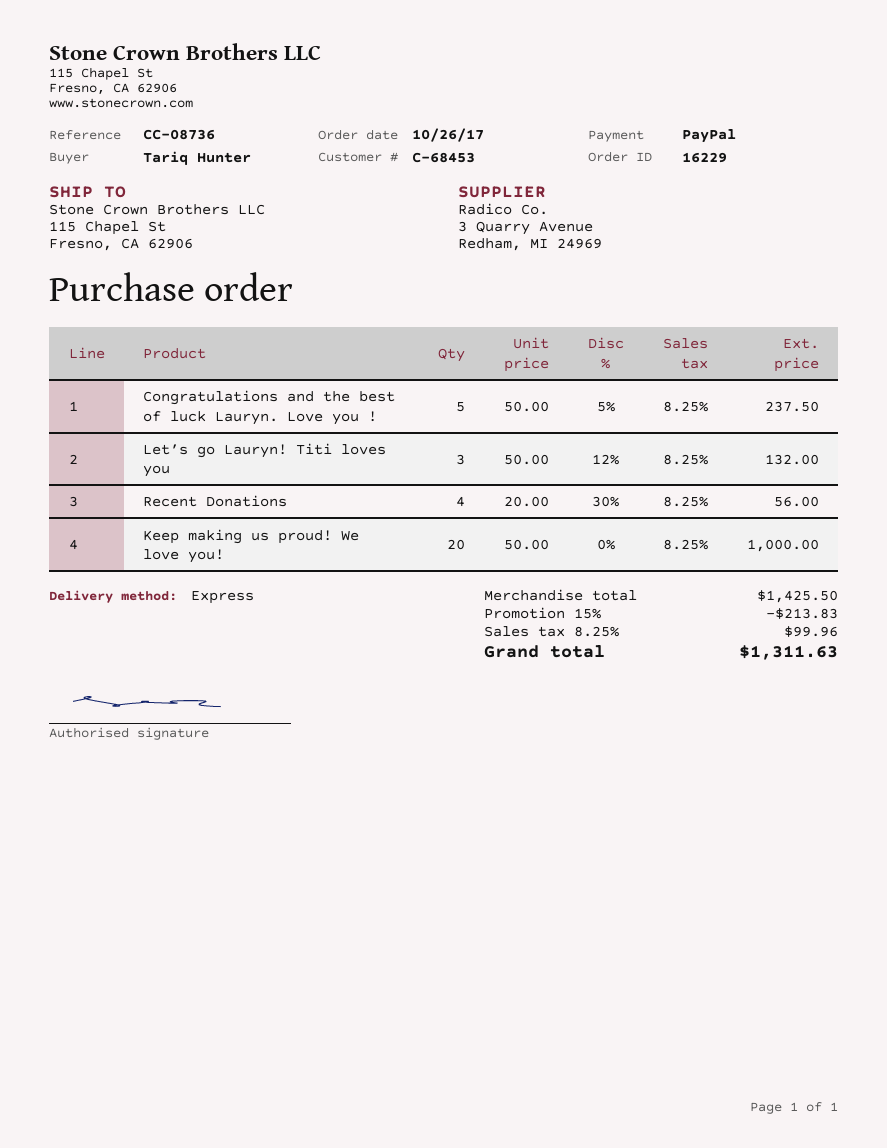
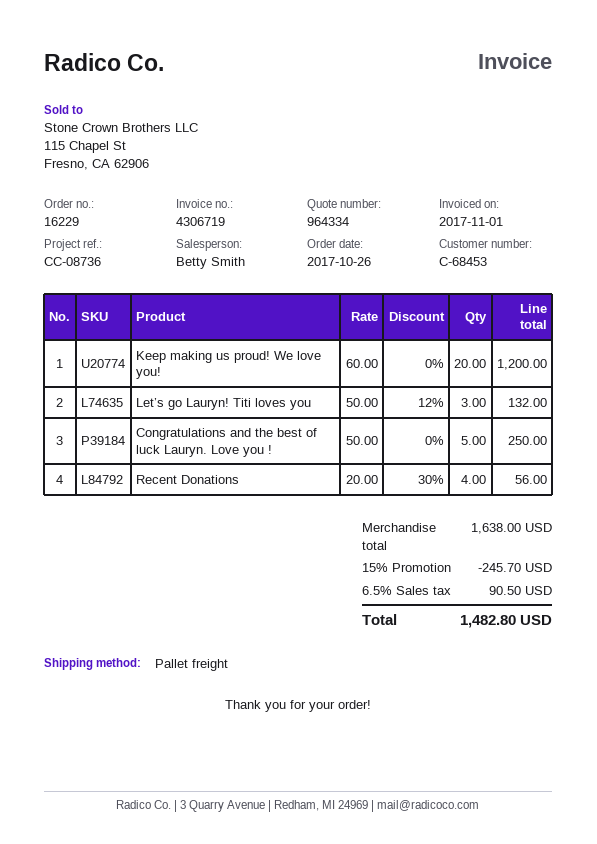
shipping method: express -> pallet freight
Congratulations and the best of luck Lauryn. Love you !: 5 x 50.00 - 5% = 237.50 -> 5 x 50.00 = 250.00
Keep making us proud! We love you!: 20 x 50.00 = 1000.00 -> 20 x 60.00 = 1200.00
subtotal: 1425.50 -> 1638.00
discount: 15% = 213.83 -> 15% = 245.70
tax: 8.25% = 99.96 -> 6.5% = 90.50
total: 1311.63 -> 1482.80

